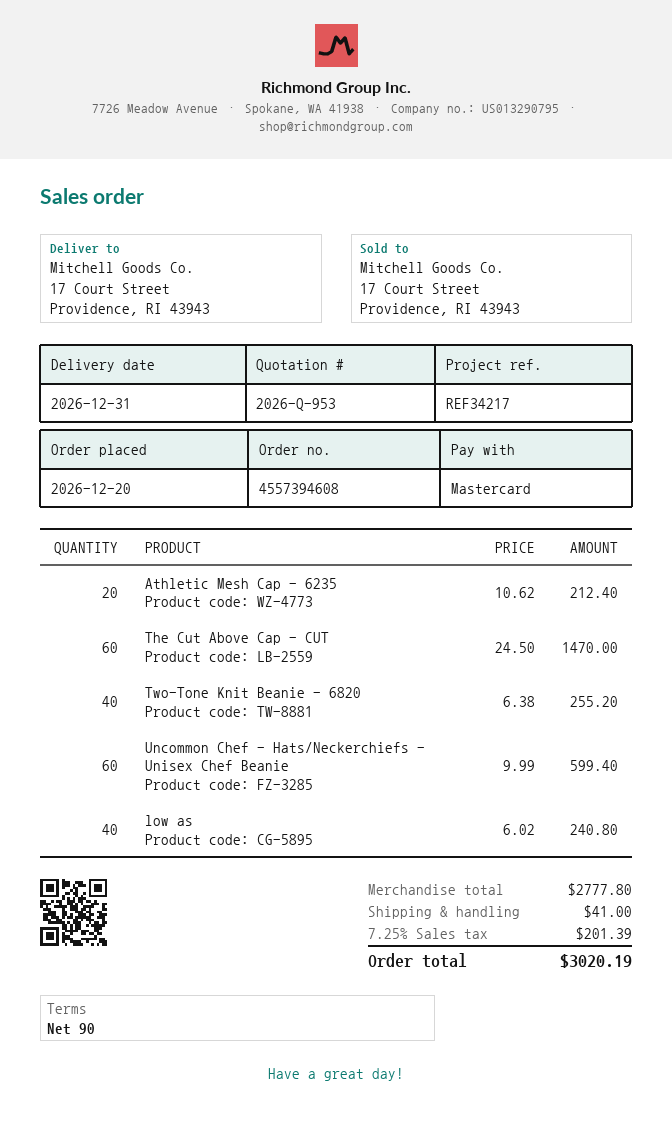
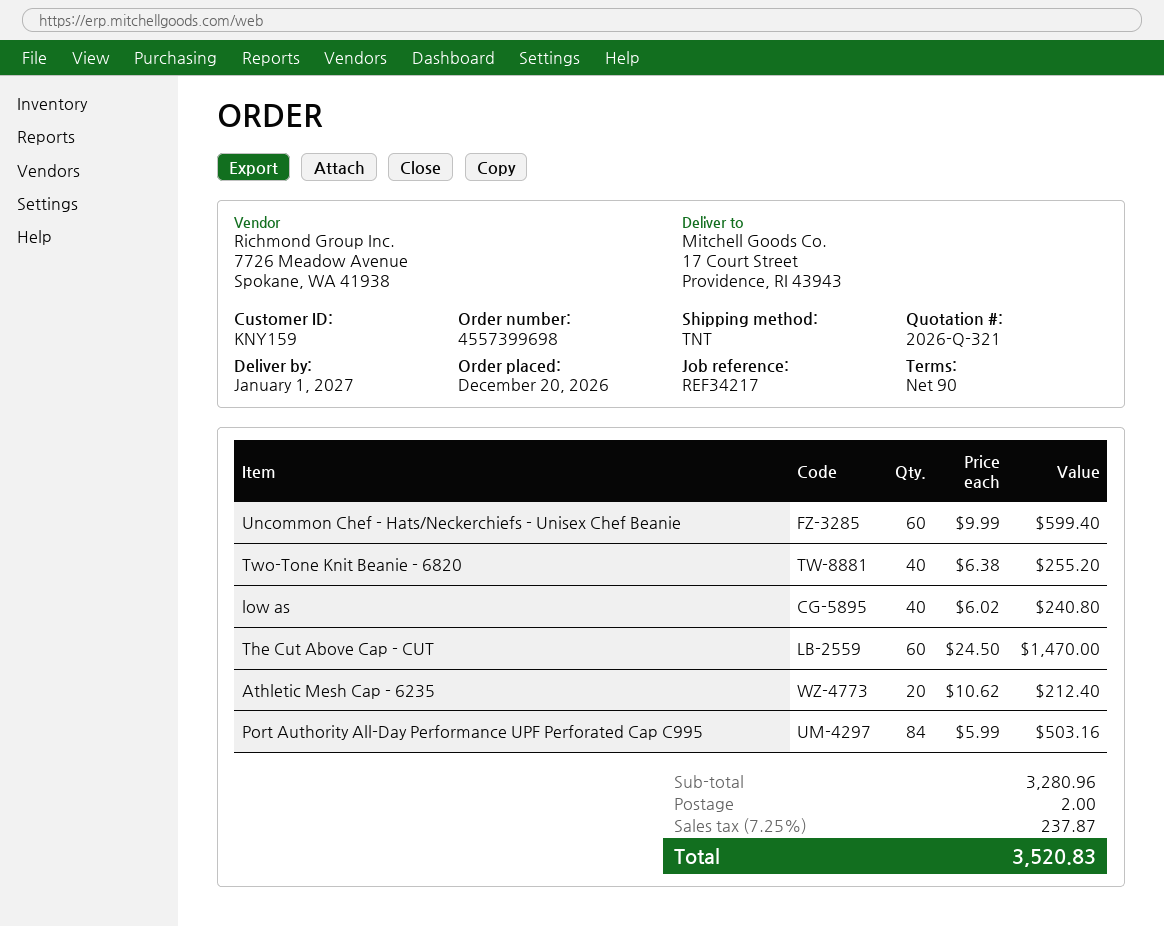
quote number: 2026-Q-953 -> 2026-Q-321
order number: 4557394608 -> 4557399698
delivery date: 2026-12-31 -> 2027-01-01
Port Authority All-Day Performance UPF Perforated Cap C995: none -> 84 x 5.99 = 503.16
subtotal: 2777.80 -> 3280.96
shipping: 41.00 -> 2.00
tax: 7.25% = 201.39 -> 7.25% = 237.87
total: 3020.19 -> 3520.83

